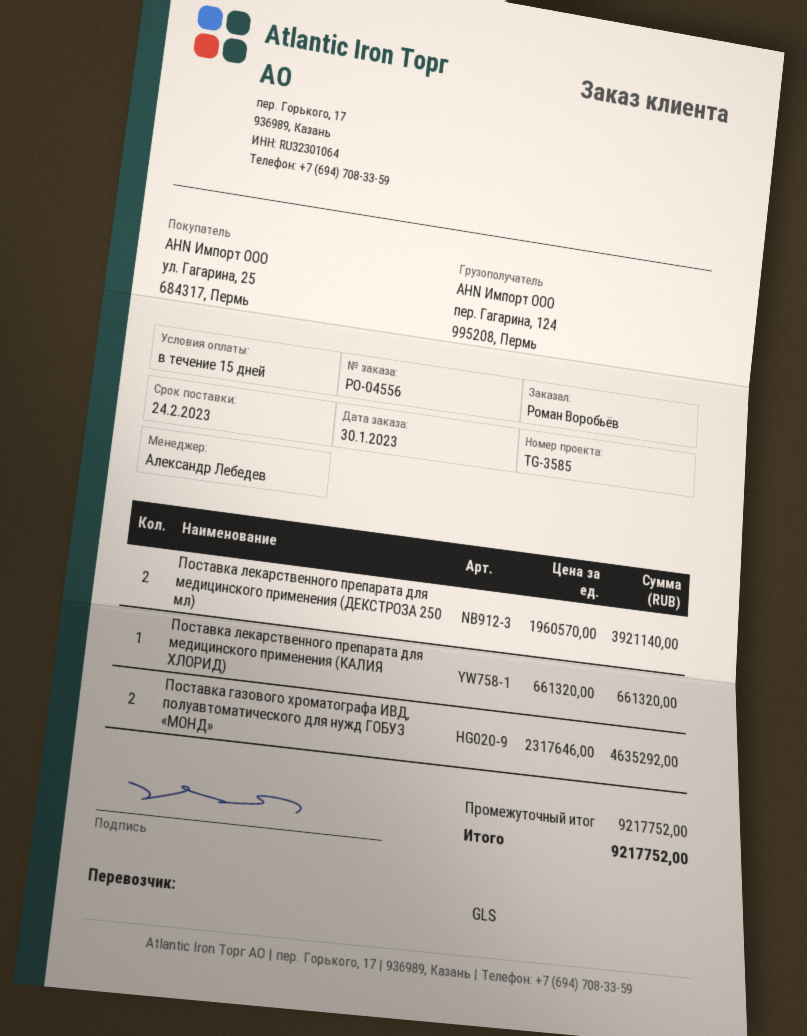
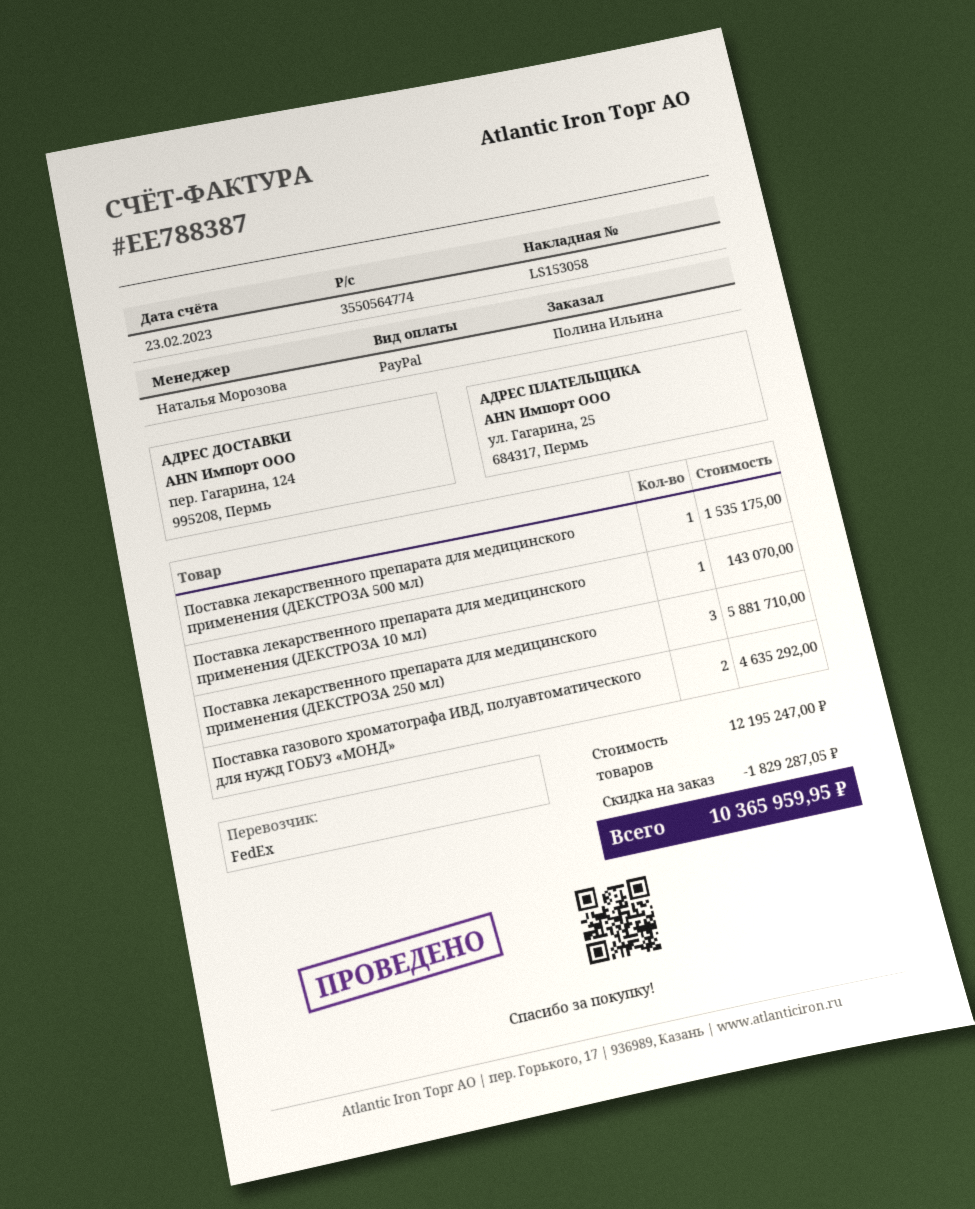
ordered by: Роман Воробьёв -> Полина Ильина
sales rep: Александр Лебедев -> Наталья Морозова
shipping method: GLS -> FedEx
Поставка лекарственного препарата для медицинского применения (ДЕКСТРОЗА 250 мл): 2 for 3921140.00 -> 3 for 5881710.00
Поставка лекарственного препарата для медицинского применения (КАЛИЯ ХЛОРИД): 1 for 661320.00 -> none
Поставка лекарственного препарата для медицинского применения (ДЕКСТРОЗА 500 мл): none -> 1 for 1535175.00
Поставка лекарственного препарата для медицинского применения (ДЕКСТРОЗА 10 мл): none -> 1 for 143070.00
subtotal: 9217752.00 -> 12195247.00
discount: none -> 1829287.05
total: 9217752.00 -> 10365959.95

